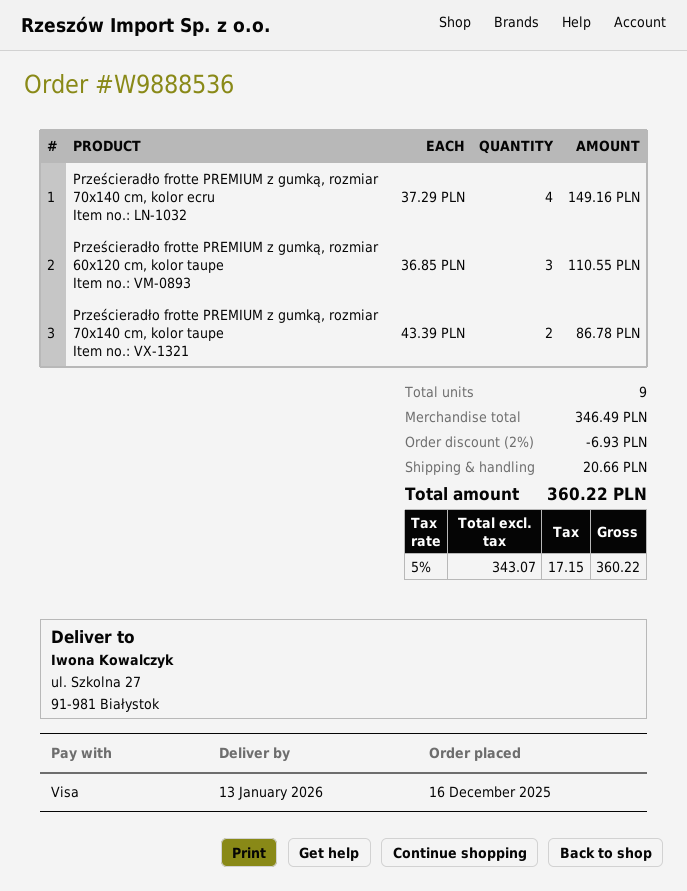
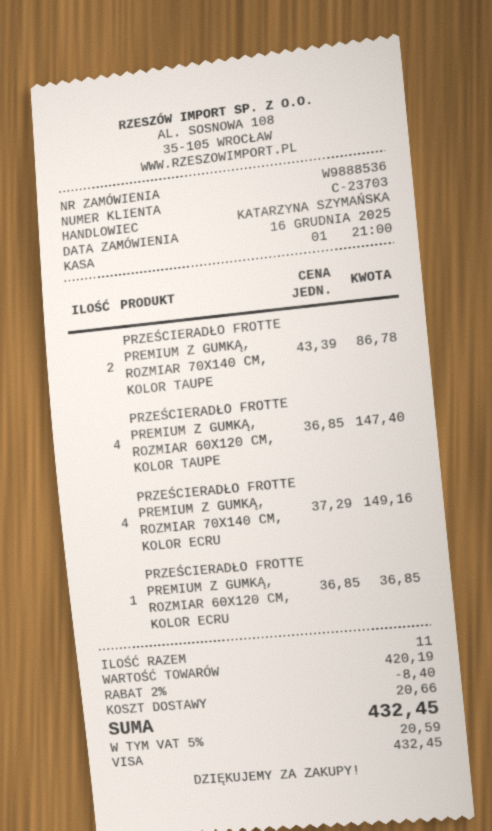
Prześcieradło frotte PREMIUM z gumką, rozmiar 60x120 cm, kolor taupe: 3 x 36.85 = 110.55 -> 4 x 36.85 = 147.40
PRZEŚCIERADŁO FROTTE PREMIUM Z GUMKĄ, ROZMIAR 60X120 CM, KOLOR ECRU: none -> 1 x 36.85 = 36.85
total quantity: 9 -> 11
subtotal: 346.49 -> 420.19
discount: 2% = 6.93 -> 2% = 8.40
tax: 5% = 17.15 -> 5% = 20.59
total: 360.22 -> 432.45

